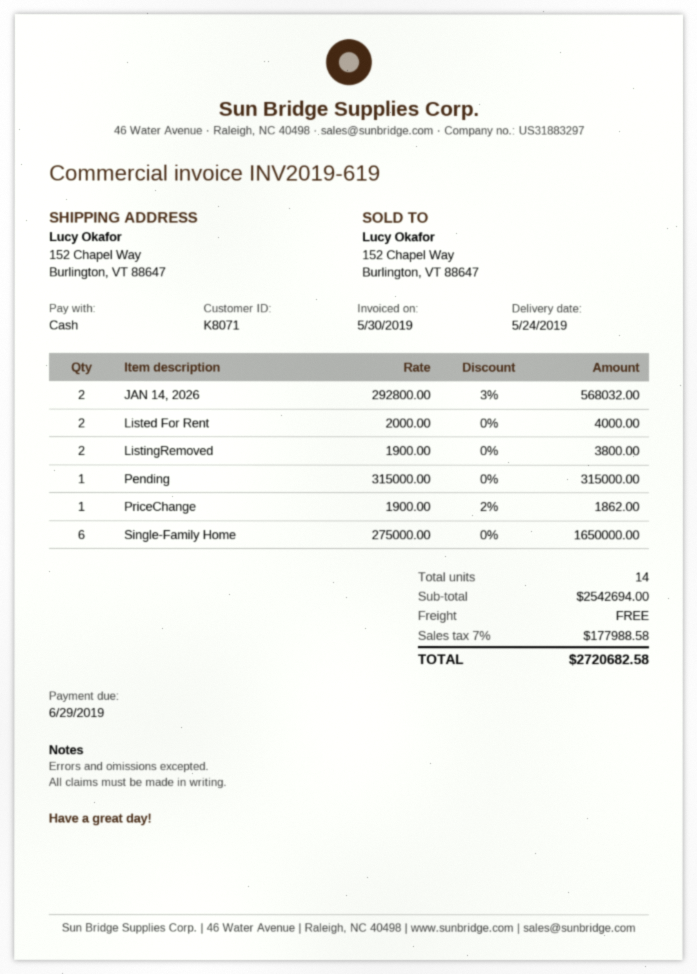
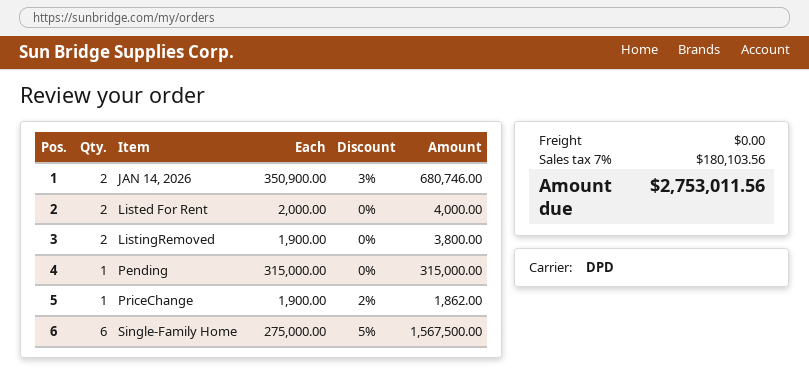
JAN 14, 2026: 2 x 292800.00 - 3% = 568032.00 -> 2 x 350900.00 - 3% = 680746.00
Single-Family Home: 6 x 275000.00 = 1650000.00 -> 6 x 275000.00 - 5% = 1567500.00
tax: 7% = 177988.58 -> 7% = 180103.56
total: 2720682.58 -> 2753011.56

